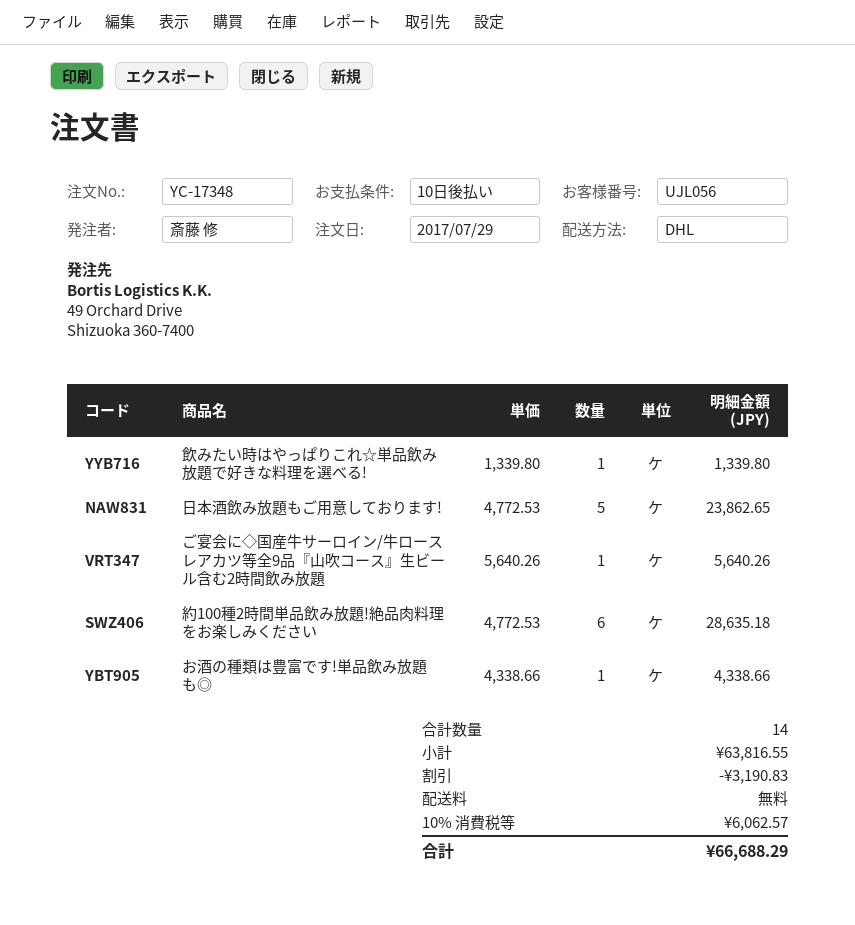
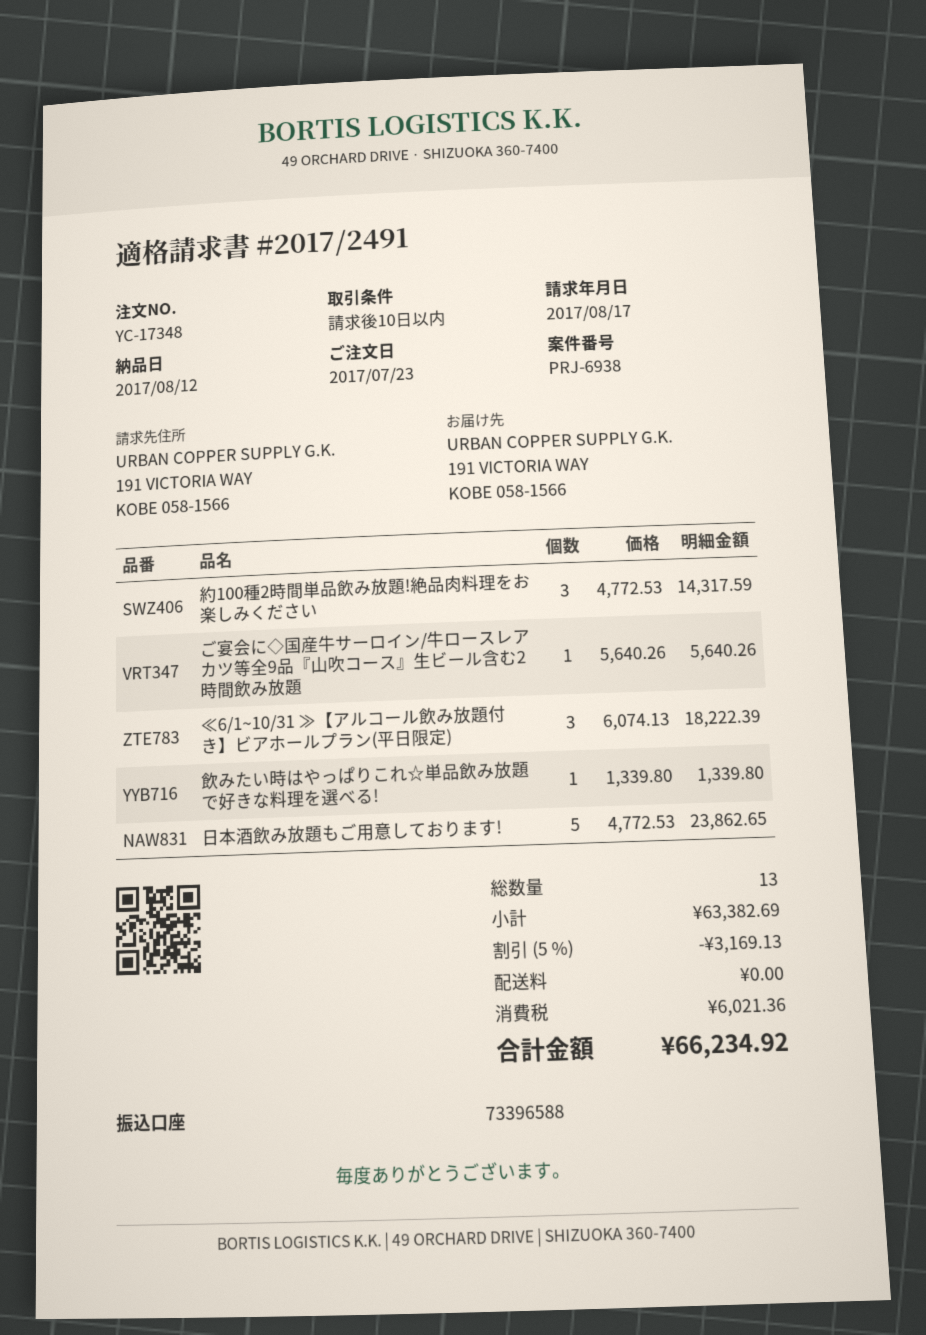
order date: 2017-07-29 -> 2017-07-23
約100種2時間単品飲み放題!絶品肉料理をお楽しみください: 6 x 4772.53 = 28635.18 -> 3 x 4772.53 = 14317.59
お酒の種類は豊富です!単品飲み放題も◎: 1 x 4338.66 = 4338.66 -> none
≪6/1~10/31 ≫【アルコール飲み放題付き】ビアホールプラン(平日限定): none -> 3 x 6074.13 = 18222.39
total quantity: 14 -> 13
subtotal: 63816.55 -> 63382.69
discount: 3190.83 -> 3169.13
tax: 6062.57 -> 6021.36
total: 66688.29 -> 66234.92

